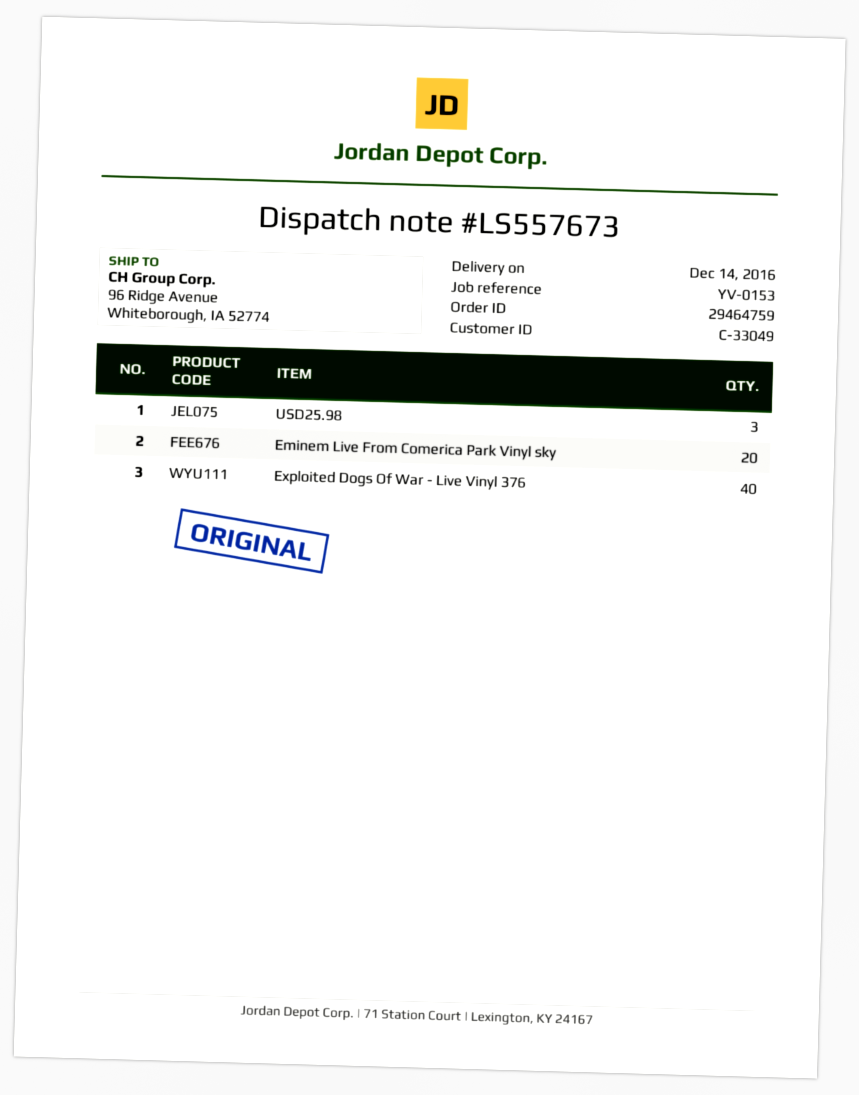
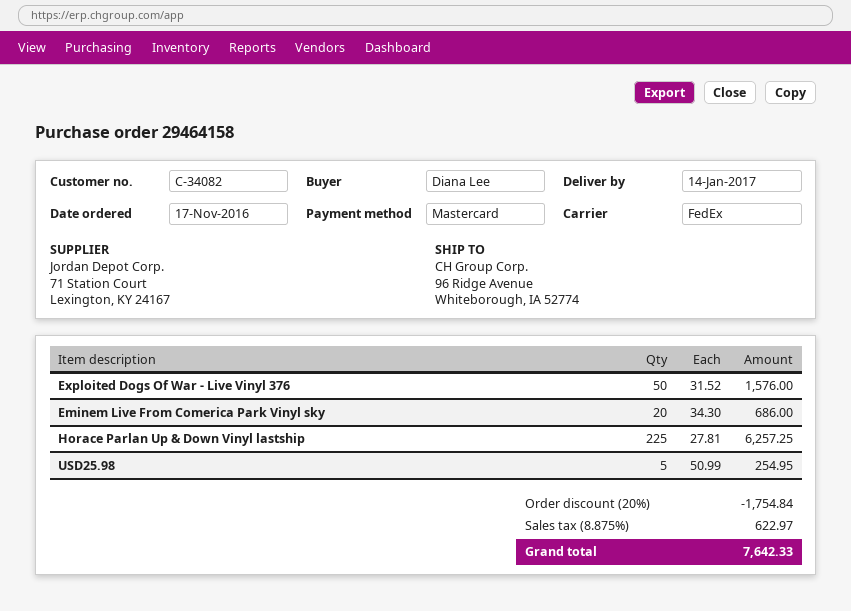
order number: 29464759 -> 29464158
delivery date: 2016-12-14 -> 2017-01-14
customer number: C-33049 -> C-34082
USD25.98: 3 -> 5
Exploited Dogs Of War - Live Vinyl 376: 40 -> 50
Horace Parlan Up & Down Vinyl lastship: none -> 225

